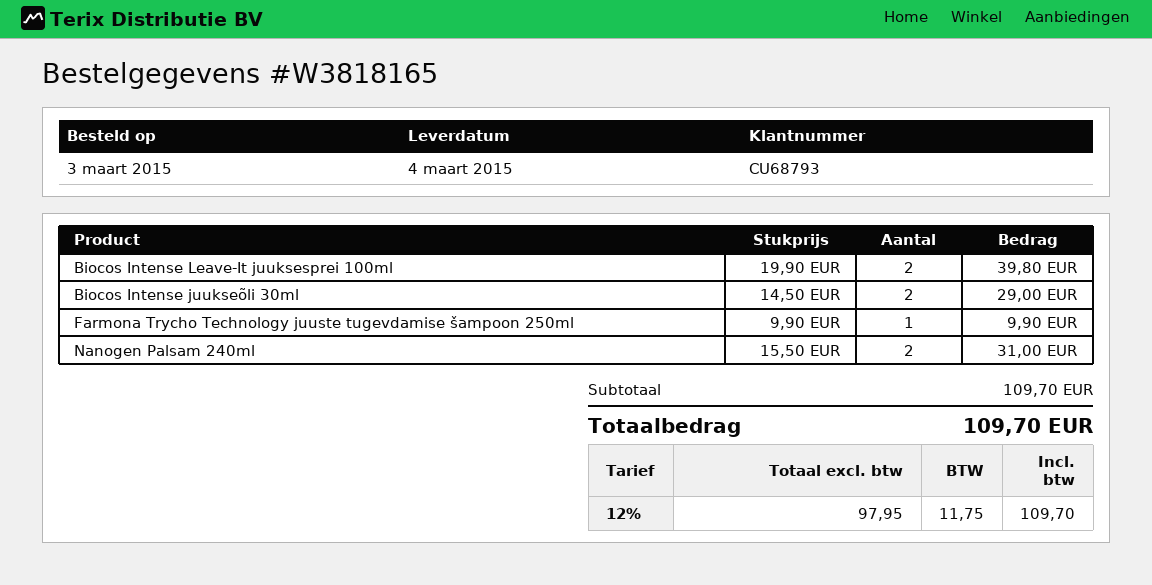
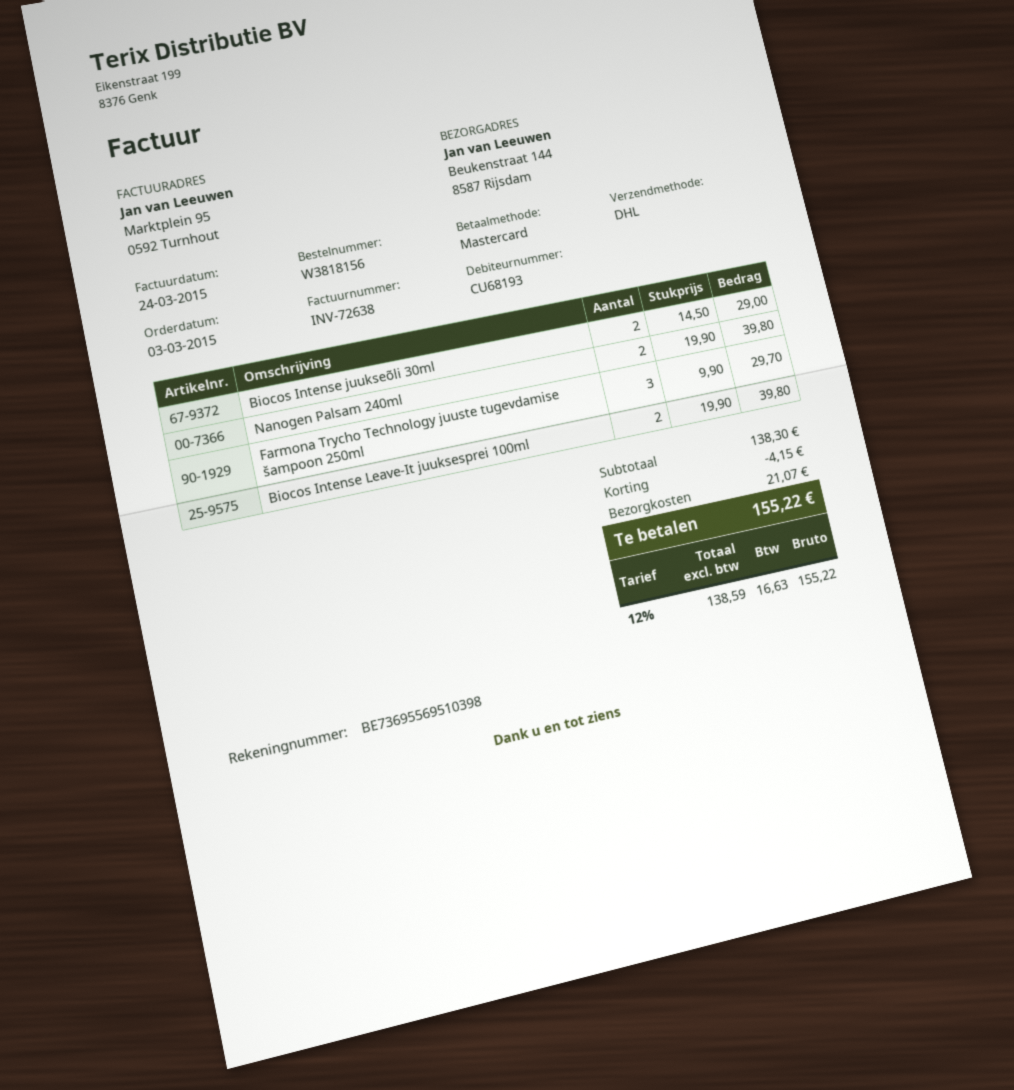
order number: W3818165 -> W3818156
customer number: CU68793 -> CU68193
Farmona Trycho Technology juuste tugevdamise šampoon 250ml: 1 x 9.90 = 9.90 -> 3 x 9.90 = 29.70
Nanogen Palsam 240ml: 2 x 15.50 = 31.00 -> 2 x 19.90 = 39.80
subtotal: 109.70 -> 138.30
discount: none -> 4.15
shipping: none -> 21.07
net: 97.95 -> 138.59
tax: 12% = 11.75 -> 12% = 16.63
total: 109.70 -> 155.22

